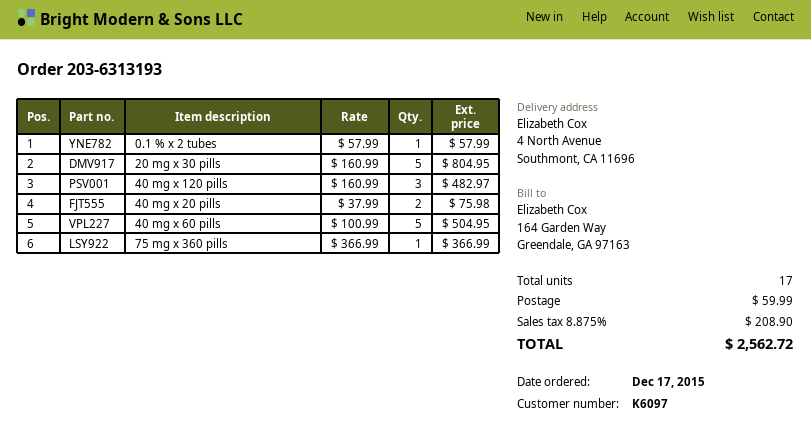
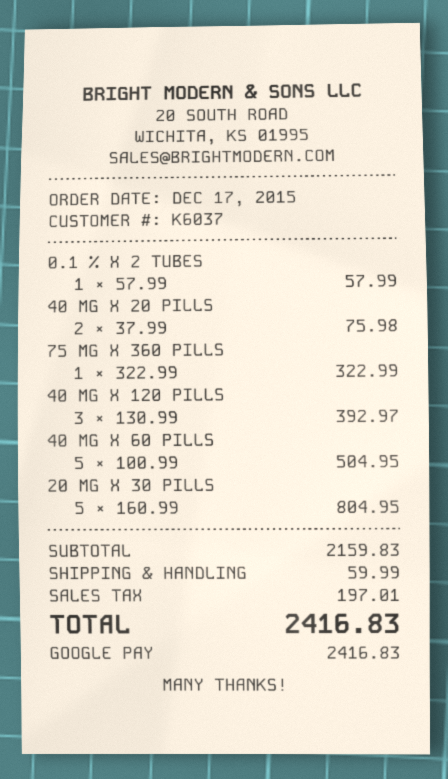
customer number: K6097 -> K6037
40 mg x 120 pills: 3 x 160.99 = 482.97 -> 3 x 130.99 = 392.97
75 mg x 360 pills: 1 x 366.99 = 366.99 -> 1 x 322.99 = 322.99
tax: 208.90 -> 197.01
total: 2562.72 -> 2416.83

